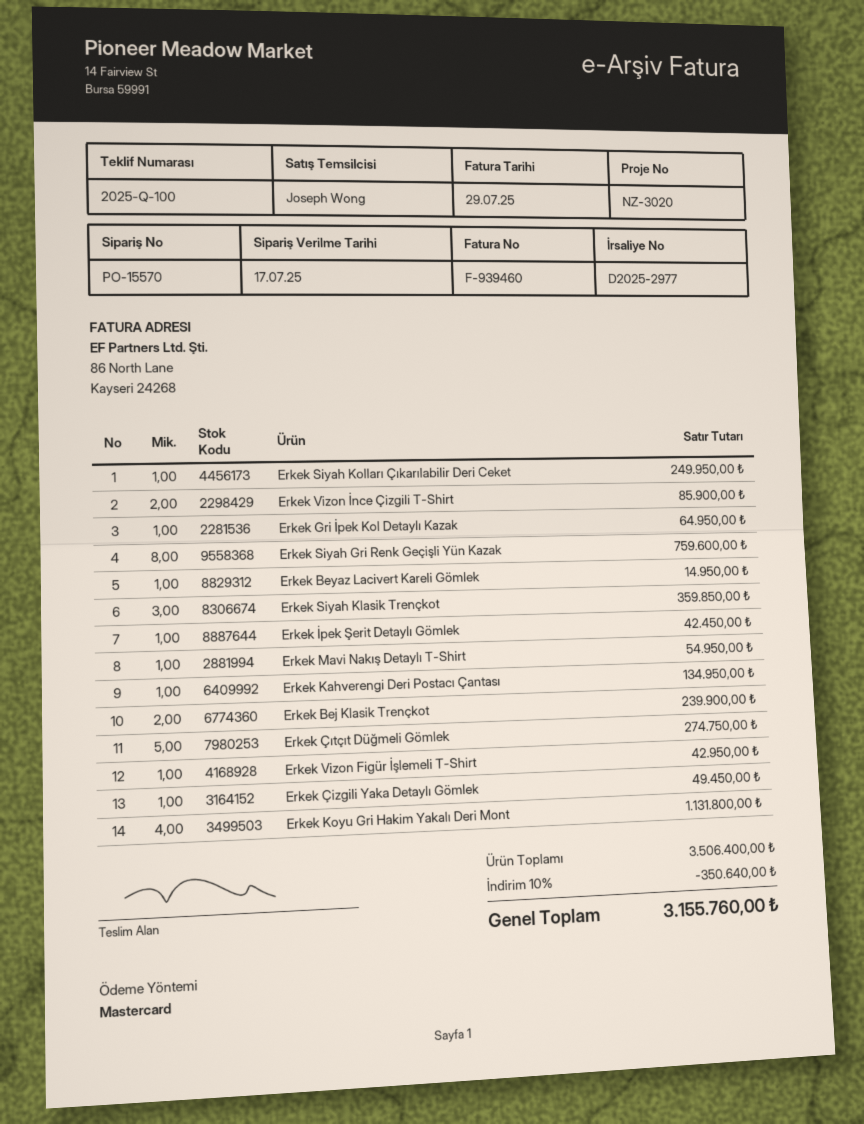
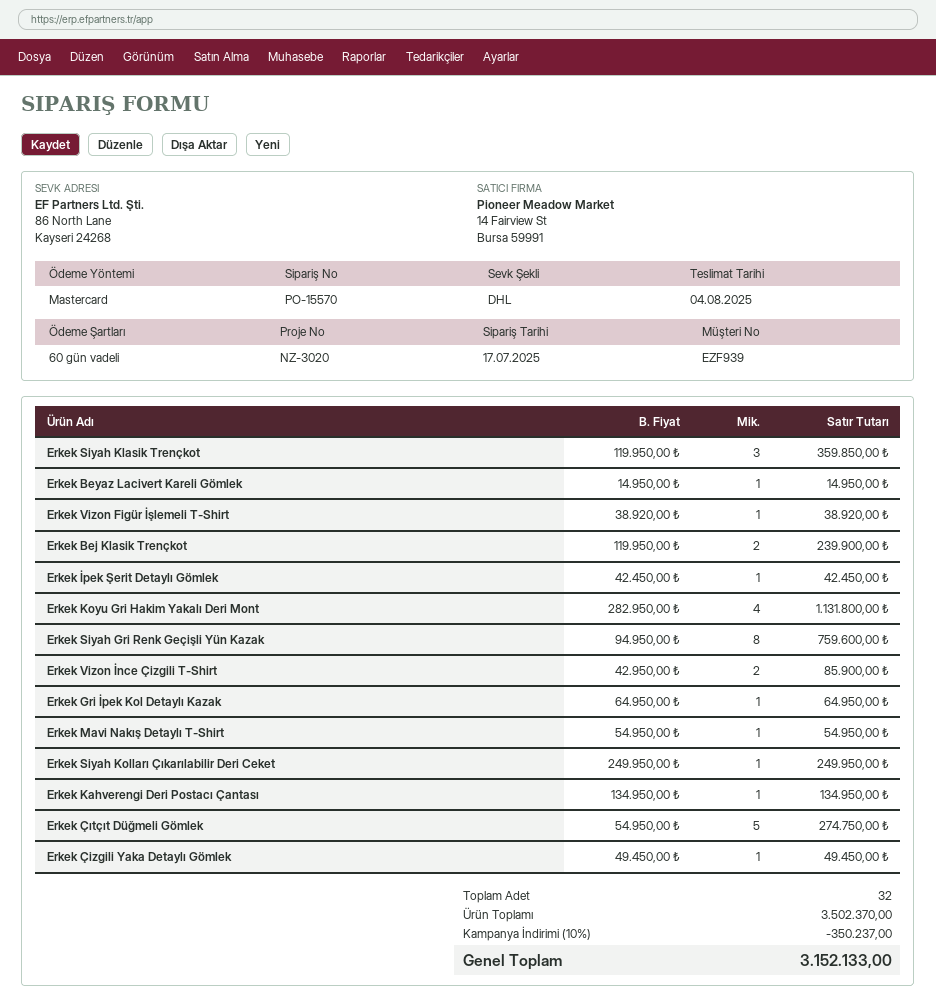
Erkek Vizon Figür İşlemeli T-Shirt: 1 for 42950.00 -> 1 for 38920.00
subtotal: 3506400.00 -> 3502370.00
discount: 10% = 350640.00 -> 10% = 350237.00
total: 3155760.00 -> 3152133.00

